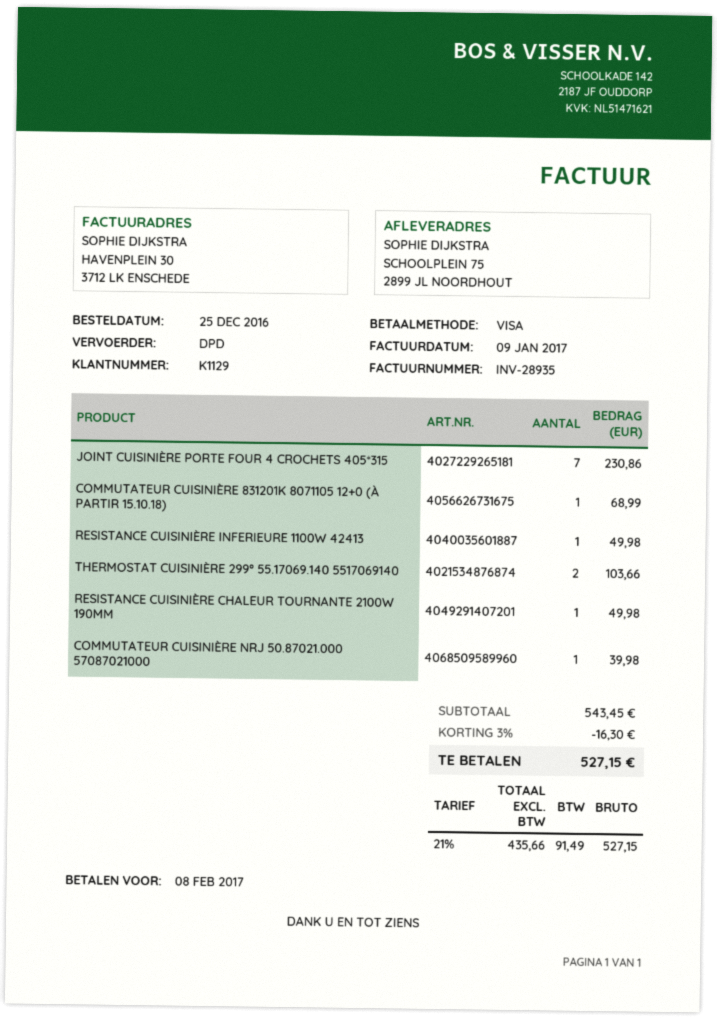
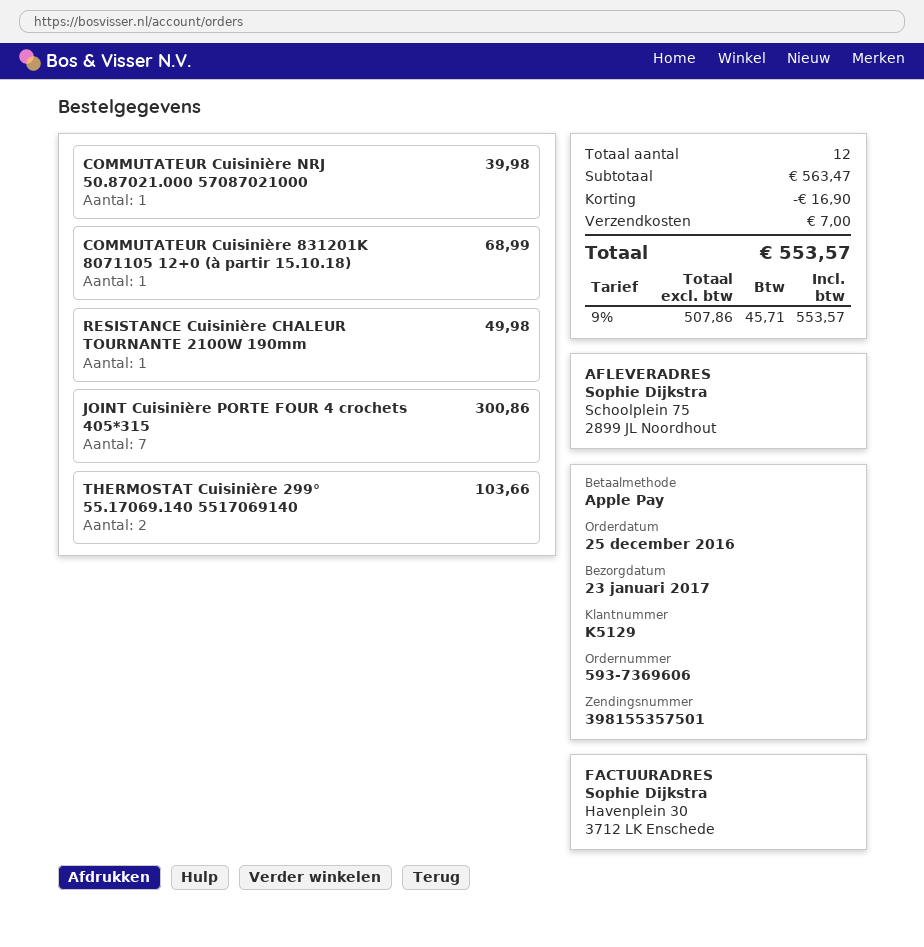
customer number: K1129 -> K5129
payment method: Visa -> Apple Pay
JOINT CUISINIÈRE PORTE FOUR 4 CROCHETS 405*315: 7 for 230.86 -> 7 for 300.86
RESISTANCE CUISINIÈRE INFERIEURE 1100W 42413: 1 for 49.98 -> none
subtotal: 543.45 -> 563.47
discount: 16.30 -> 16.90
shipping: none -> 7.00
net: 435.66 -> 507.86
tax: 21% = 91.49 -> 9% = 45.71
total: 527.15 -> 553.57

